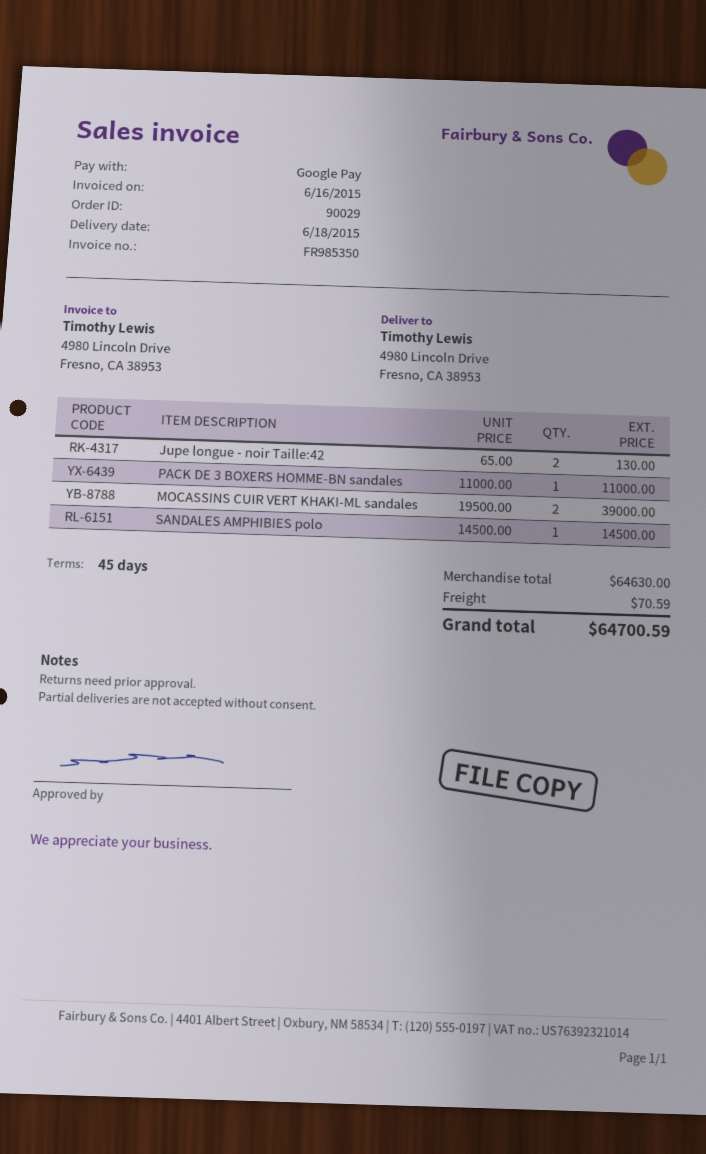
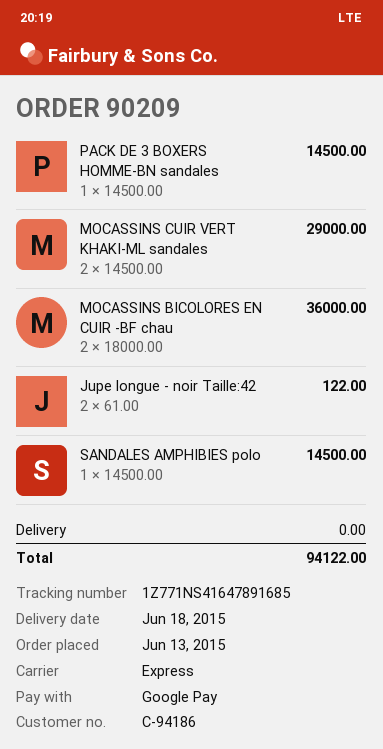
order number: 90029 -> 90209
Jupe longue - noir Taille:42: 2 x 65.00 = 130.00 -> 2 x 61.00 = 122.00
PACK DE 3 BOXERS HOMME-BN sandales: 1 x 11000.00 = 11000.00 -> 1 x 14500.00 = 14500.00
MOCASSINS CUIR VERT KHAKI-ML sandales: 2 x 19500.00 = 39000.00 -> 2 x 14500.00 = 29000.00
MOCASSINS BICOLORES EN CUIR -BF chau: none -> 2 x 18000.00 = 36000.00
shipping: 70.59 -> 0.00
total: 64700.59 -> 94122.00

